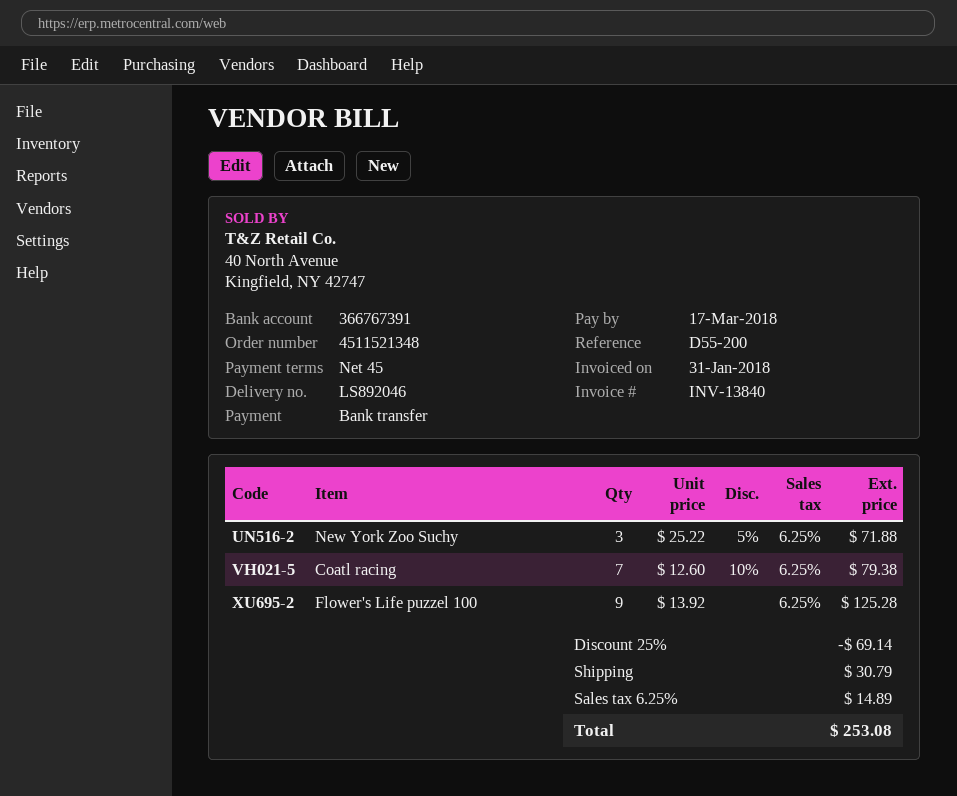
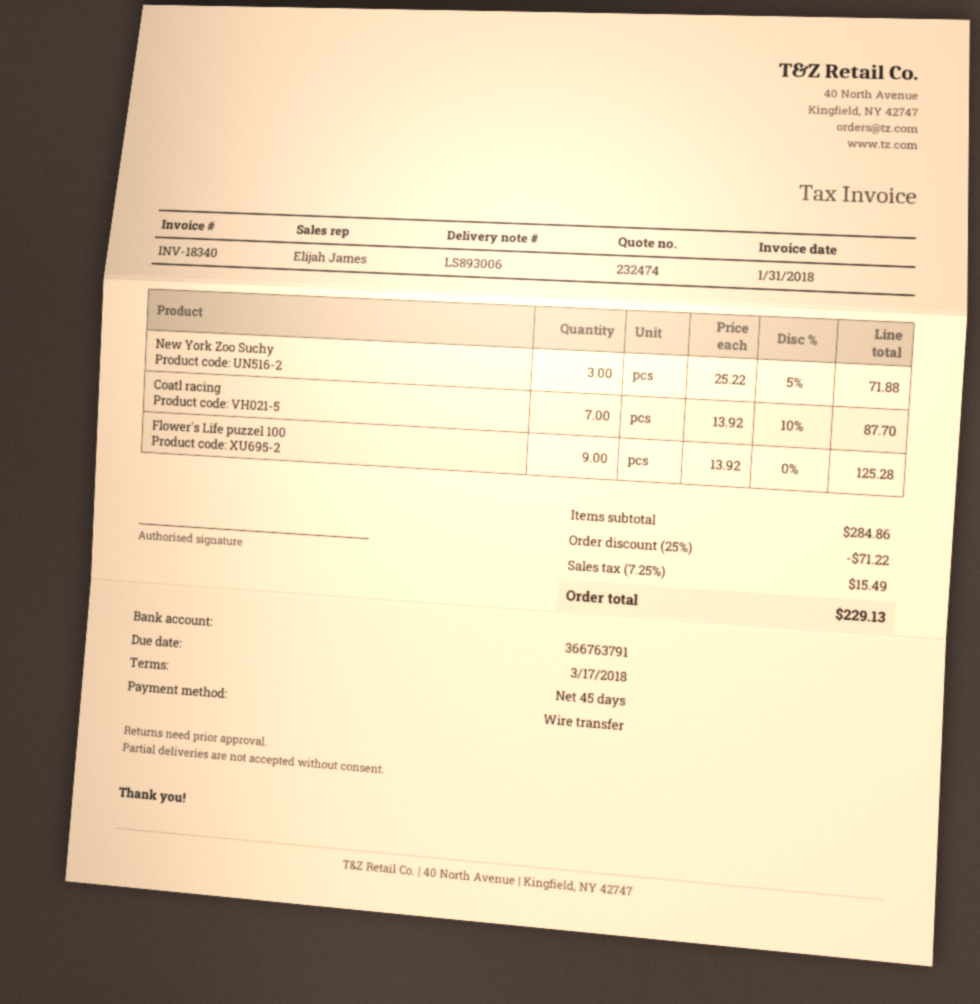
delivery note number: LS892046 -> LS893006
invoice number: INV-13840 -> INV-18340
bank account: 366767391 -> 366763791
Coatl racing: 7 x 12.60 - 10% = 79.38 -> 7 x 13.92 - 10% = 87.70
discount: 25% = 69.14 -> 25% = 71.22
shipping: 30.79 -> none
tax: 6.25% = 14.89 -> 7.25% = 15.49
total: 253.08 -> 229.13

